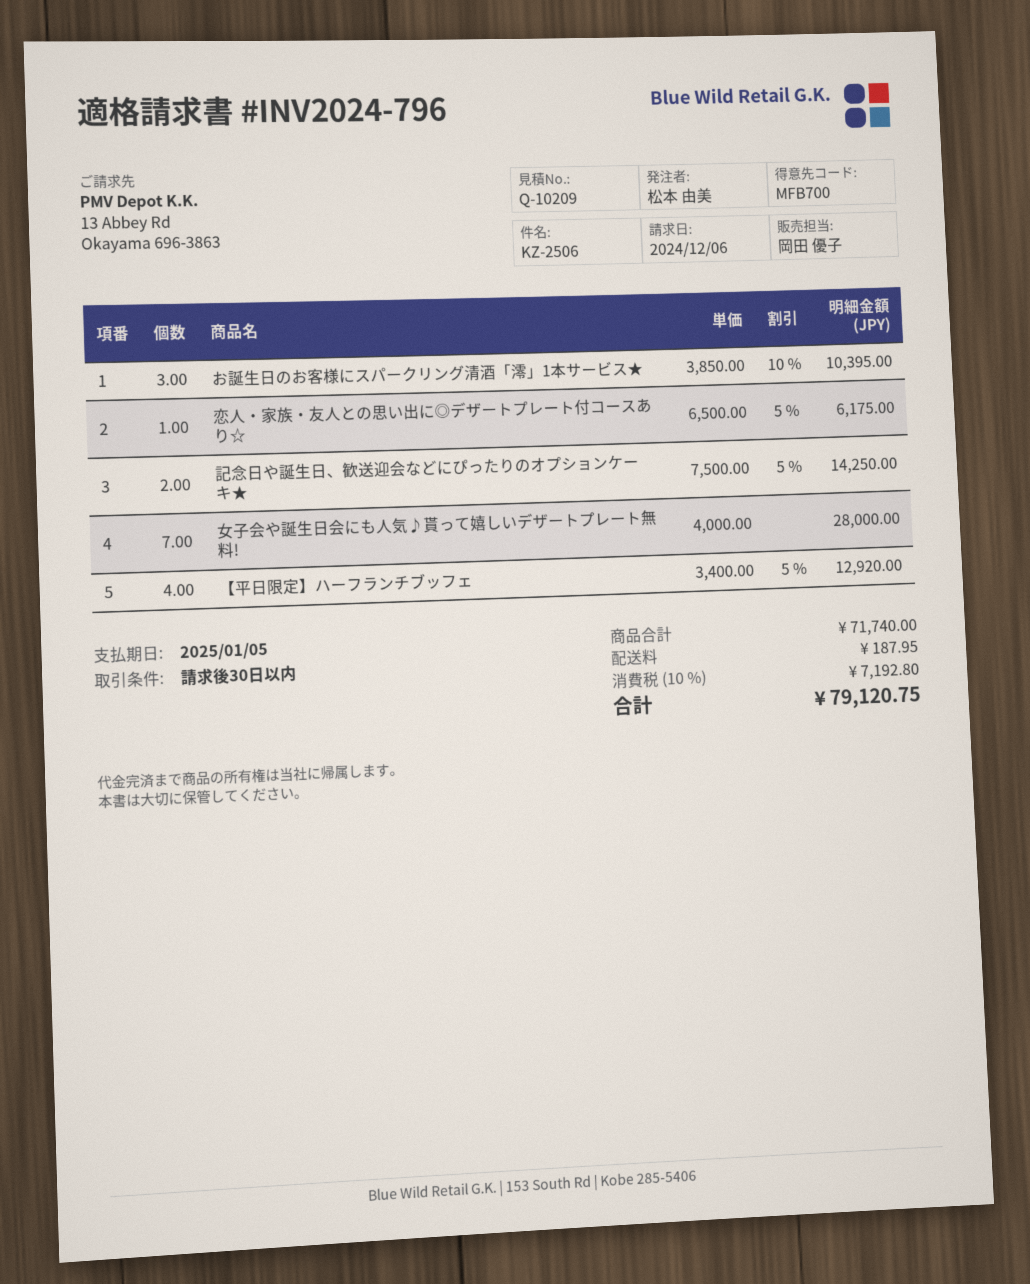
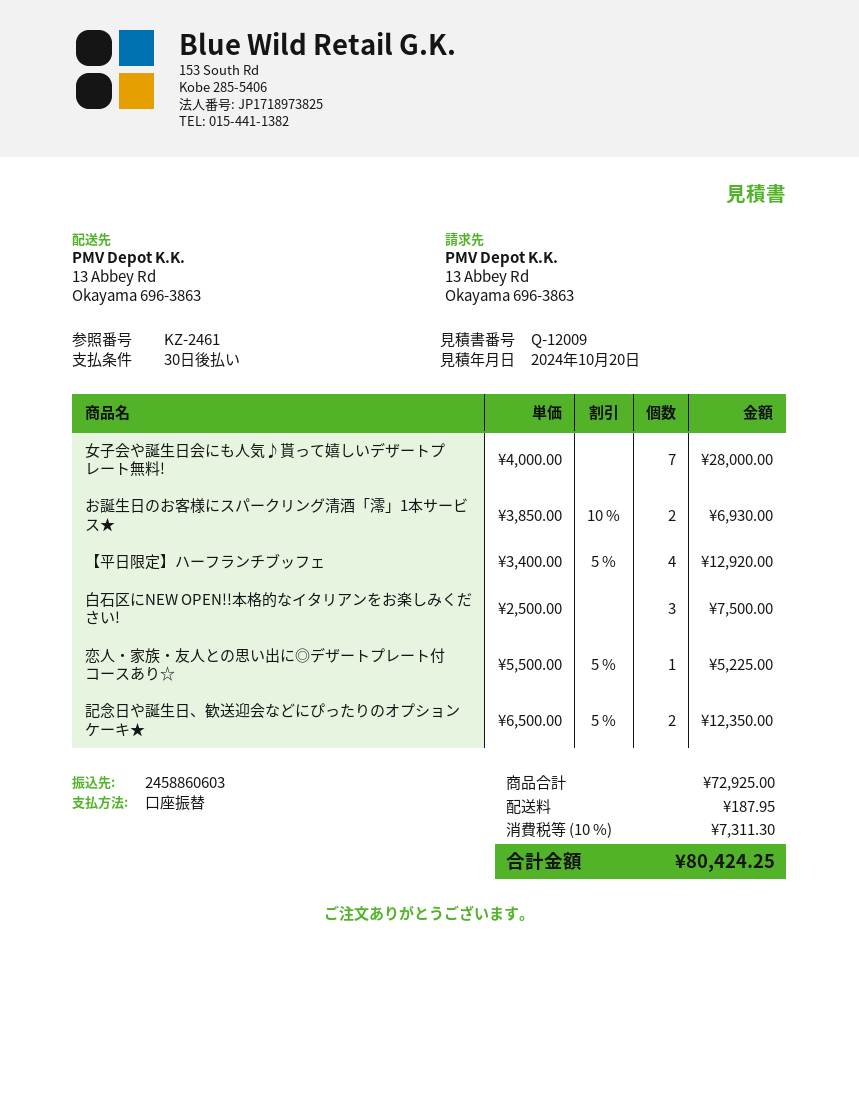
quote number: Q-10209 -> Q-12009
reference: KZ-2506 -> KZ-2461
お誕生日のお客様にスパークリング清酒「澪」1本サービス★: 3 x 3850.00 - 10% = 10395.00 -> 2 x 3850.00 - 10% = 6930.00
恋人・家族・友人との思い出に◎デザートプレート付コースあり☆: 1 x 6500.00 - 5% = 6175.00 -> 1 x 5500.00 - 5% = 5225.00
記念日や誕生日、歓送迎会などにぴったりのオプションケーキ★: 2 x 7500.00 - 5% = 14250.00 -> 2 x 6500.00 - 5% = 12350.00
白石区にNEW OPEN!!本格的なイタリアンをお楽しみください!: none -> 3 x 2500.00 = 7500.00
subtotal: 71740.00 -> 72925.00
tax: 10% = 7192.80 -> 10% = 7311.30
total: 79120.75 -> 80424.25

